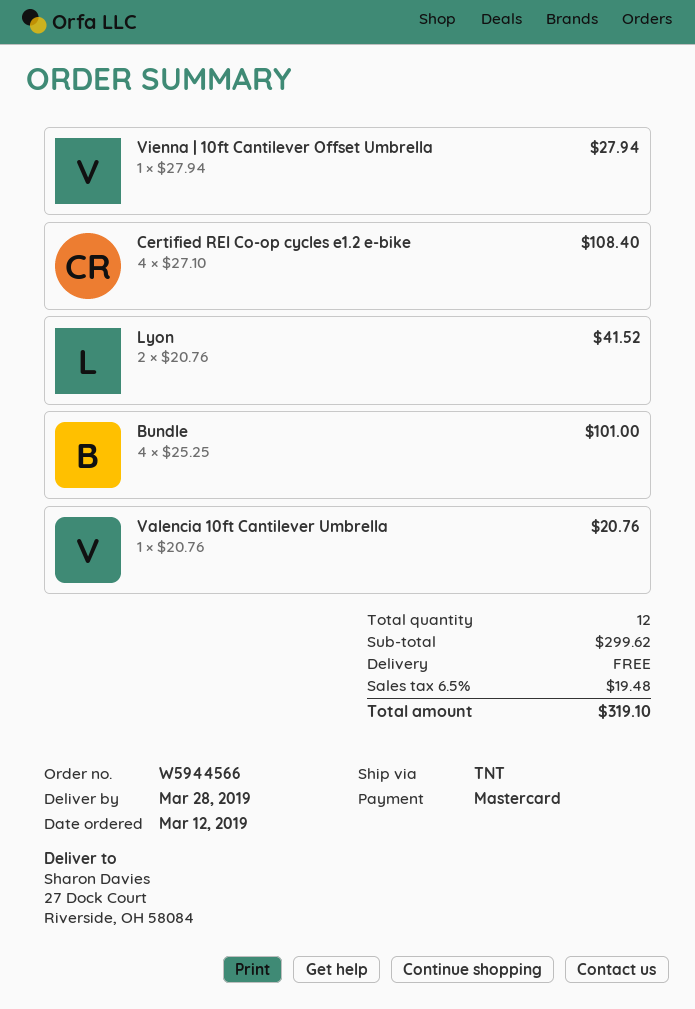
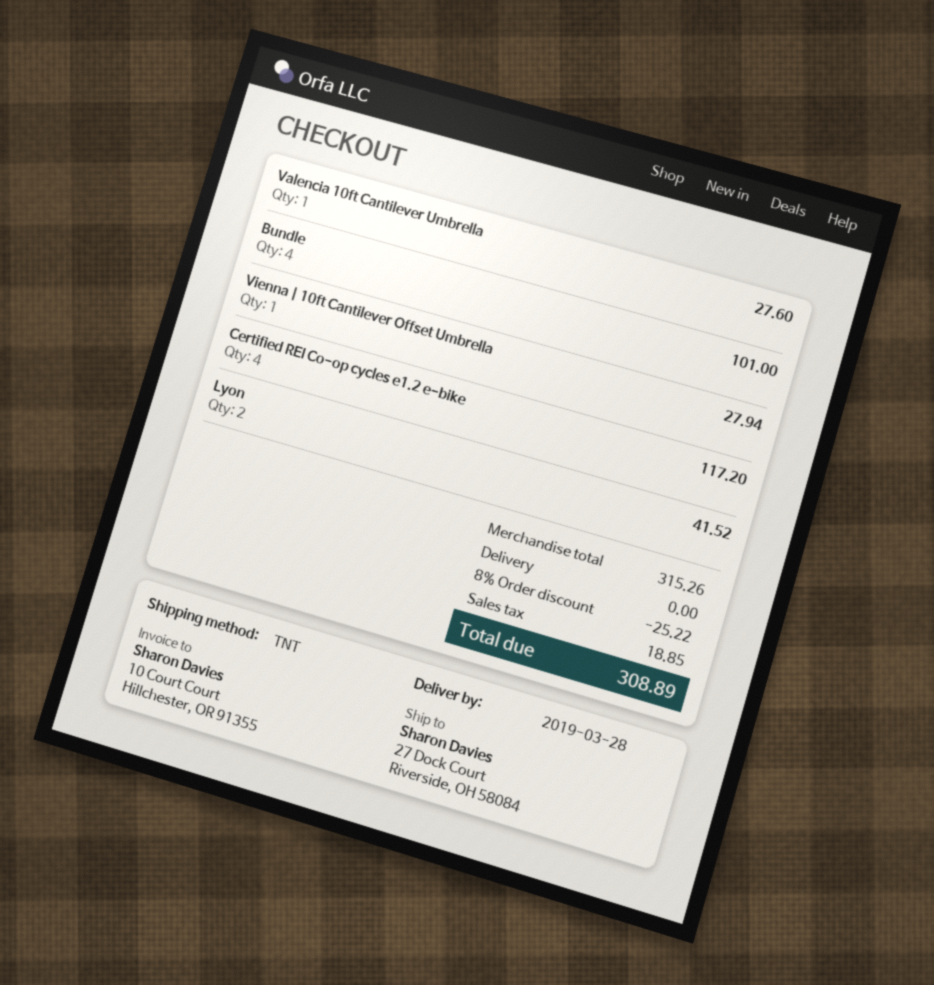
Certified REI Co-op cycles e1.2 e-bike: 4 for 108.40 -> 4 for 117.20
Valencia 10ft Cantilever Umbrella: 1 for 20.76 -> 1 for 27.60
subtotal: 299.62 -> 315.26
discount: none -> 8% = 25.22
tax: 19.48 -> 18.85
total: 319.10 -> 308.89

